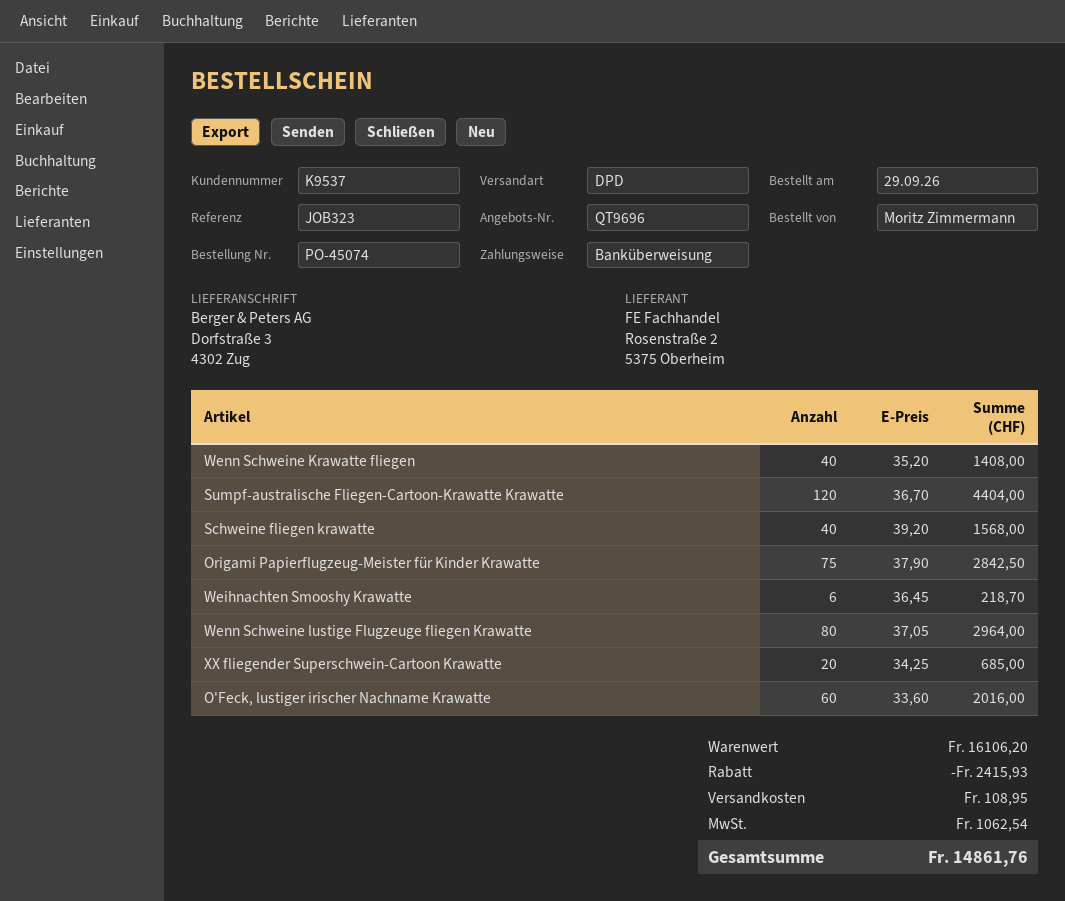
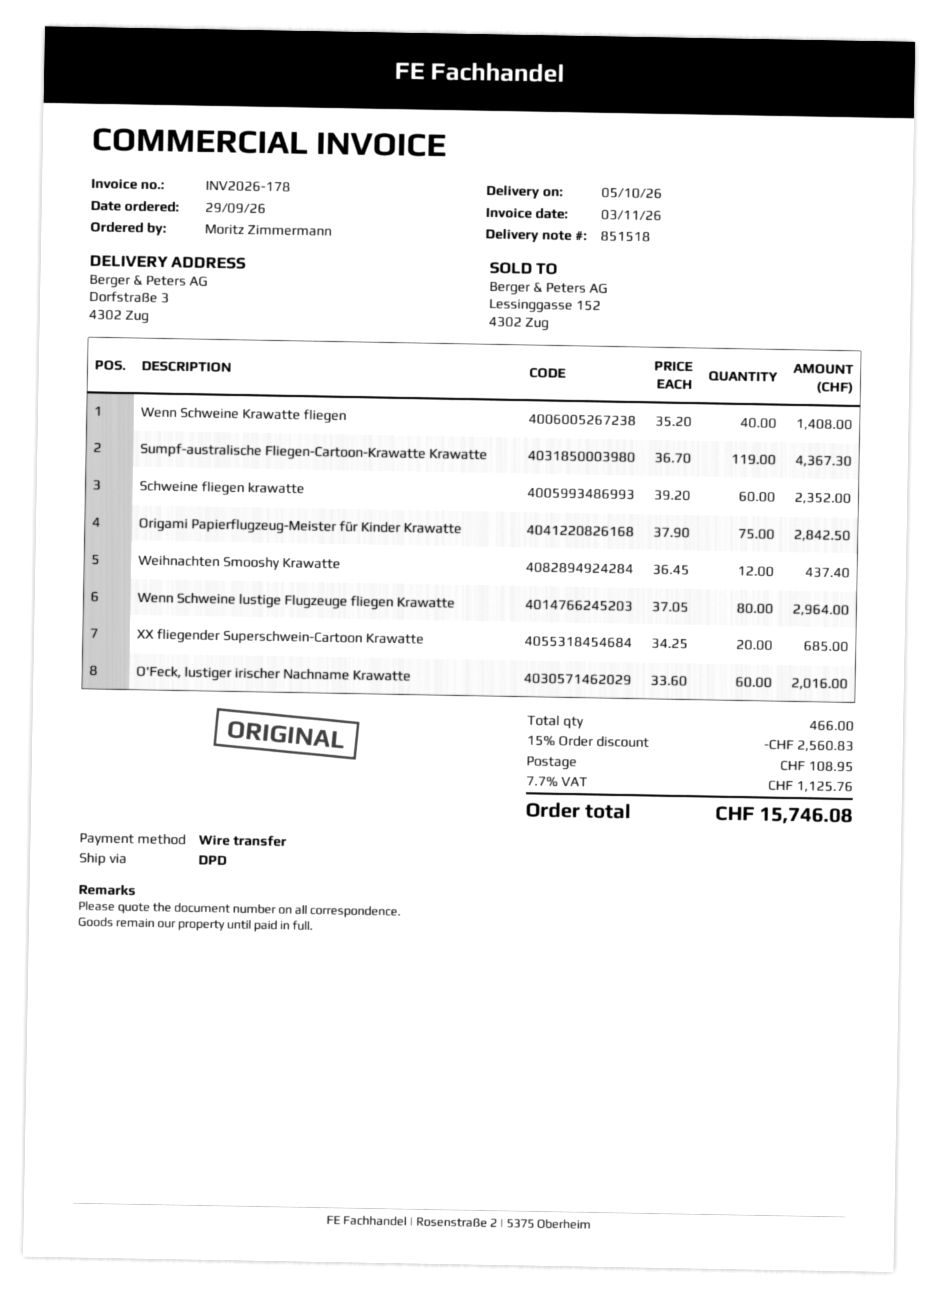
Sumpf-australische Fliegen-Cartoon-Krawatte Krawatte: 120 x 36.70 = 4404.00 -> 119 x 36.70 = 4367.30
Schweine fliegen krawatte: 40 x 39.20 = 1568.00 -> 60 x 39.20 = 2352.00
Weihnachten Smooshy Krawatte: 6 x 36.45 = 218.70 -> 12 x 36.45 = 437.40
discount: 2415.93 -> 2560.83
tax: 1062.54 -> 1125.76
total: 14861.76 -> 15746.08

